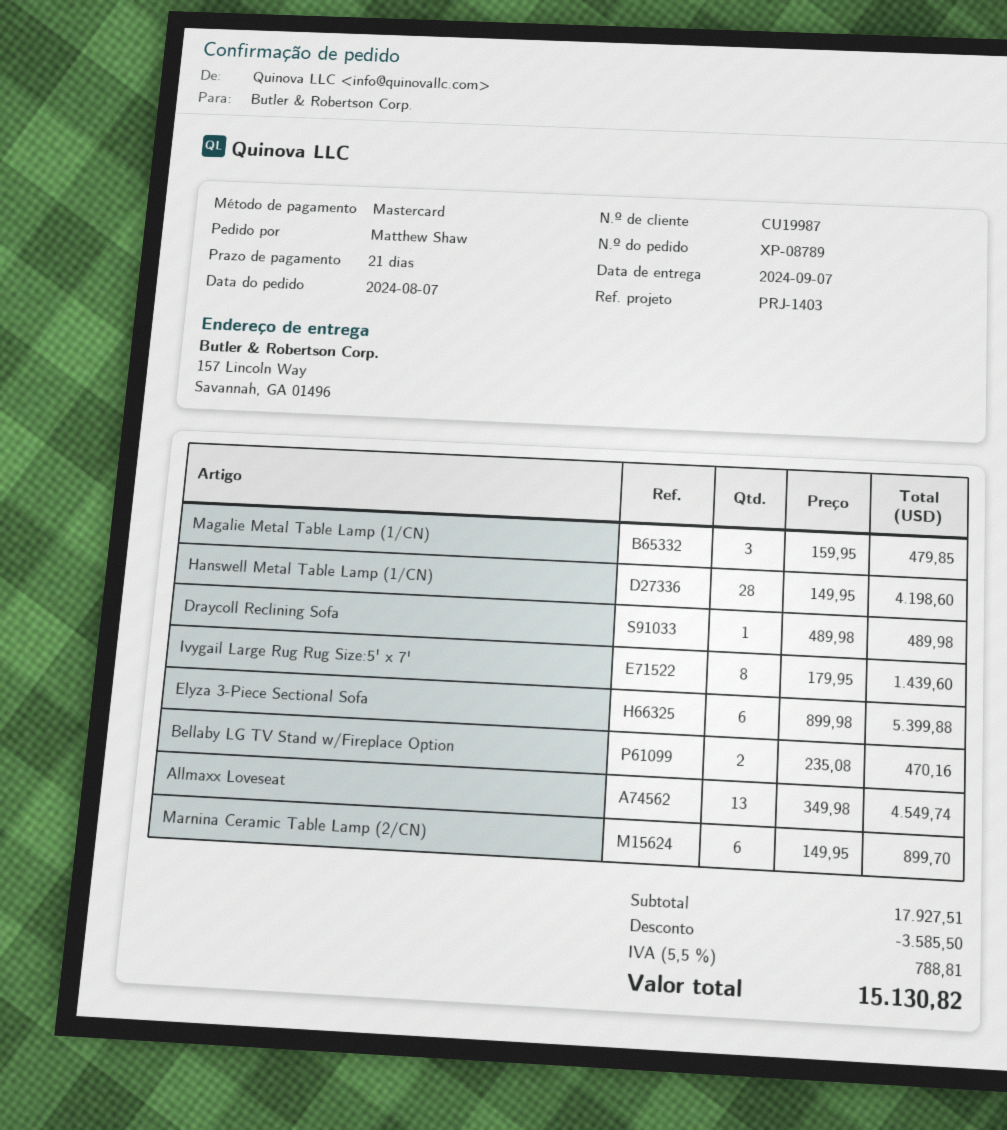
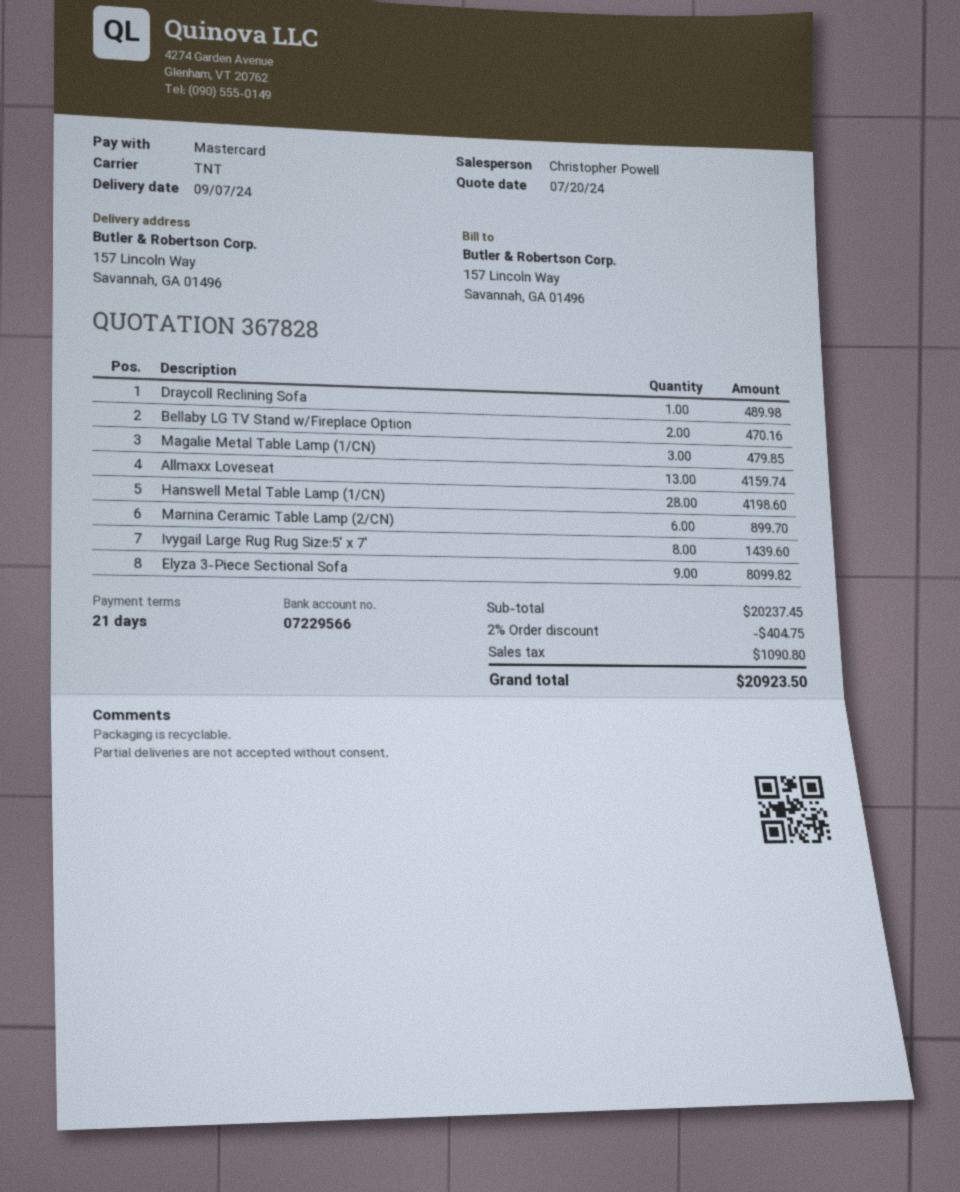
Elyza 3-Piece Sectional Sofa: 6 for 5399.88 -> 9 for 8099.82
Allmaxx Loveseat: 13 for 4549.74 -> 13 for 4159.74
subtotal: 17927.51 -> 20237.45
discount: 3585.50 -> 404.75
tax: 788.81 -> 1090.80
total: 15130.82 -> 20923.50

